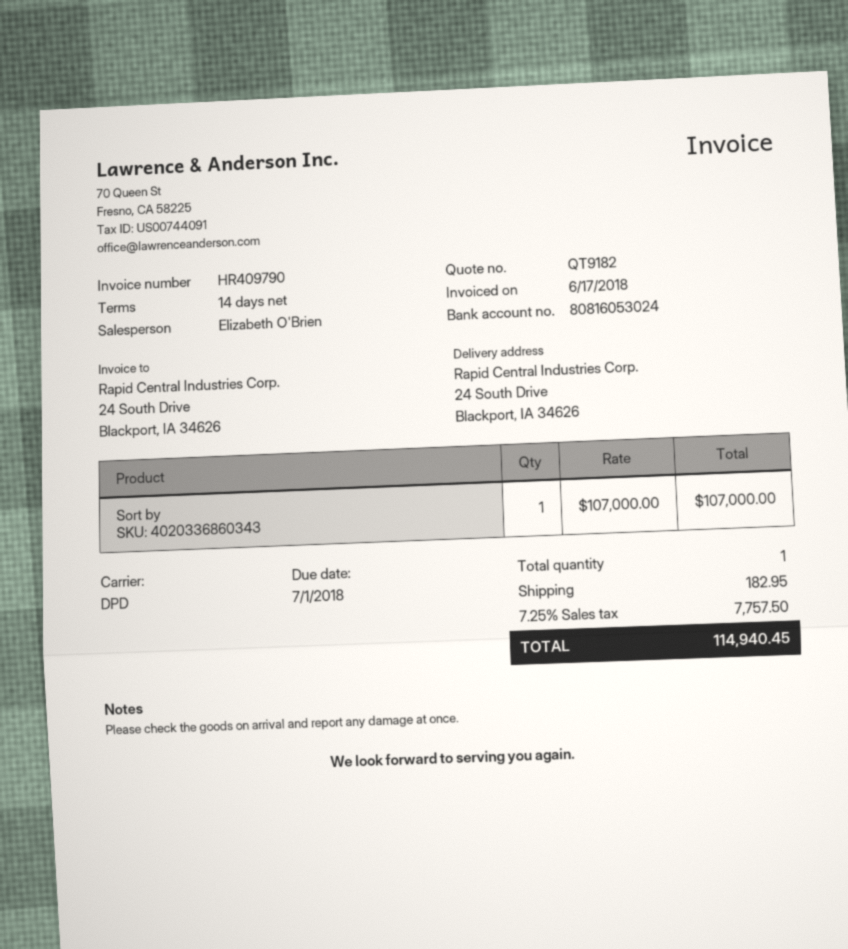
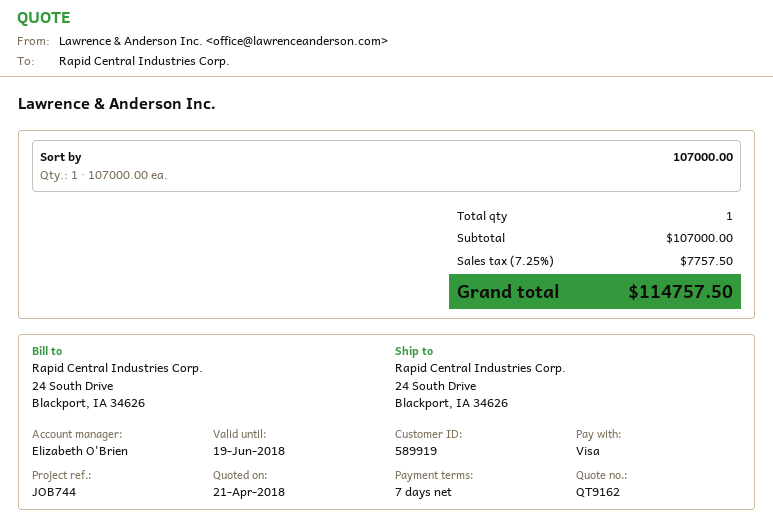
quote number: QT9182 -> QT9162
payment terms: 14 days -> 7 days
shipping: 182.95 -> none
total: 114940.45 -> 114757.50

